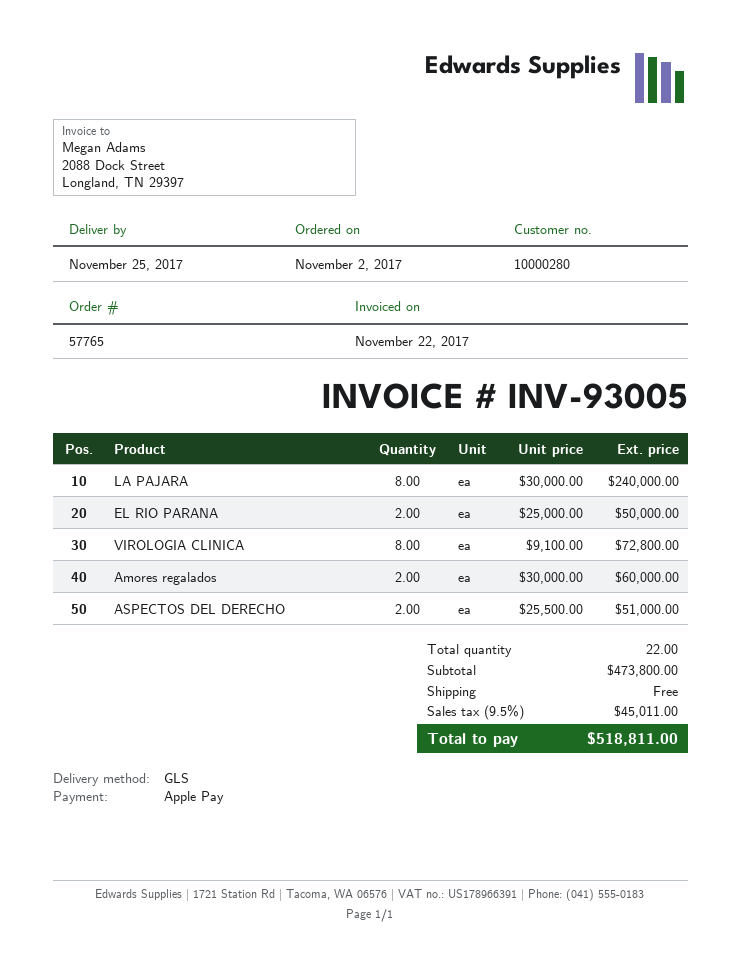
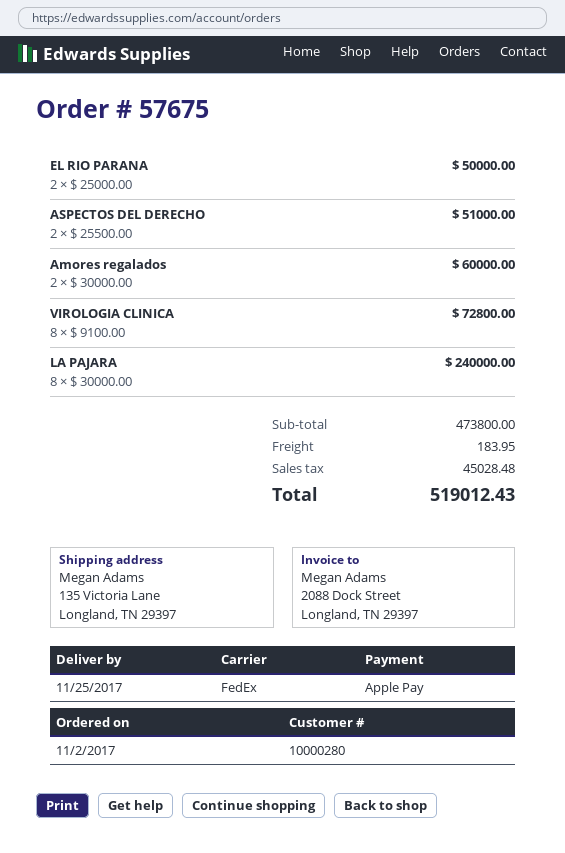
order number: 57765 -> 57675
shipping method: GLS -> FedEx
shipping: 0.00 -> 183.95
tax: 45011.00 -> 45028.48
total: 518811.00 -> 519012.43

